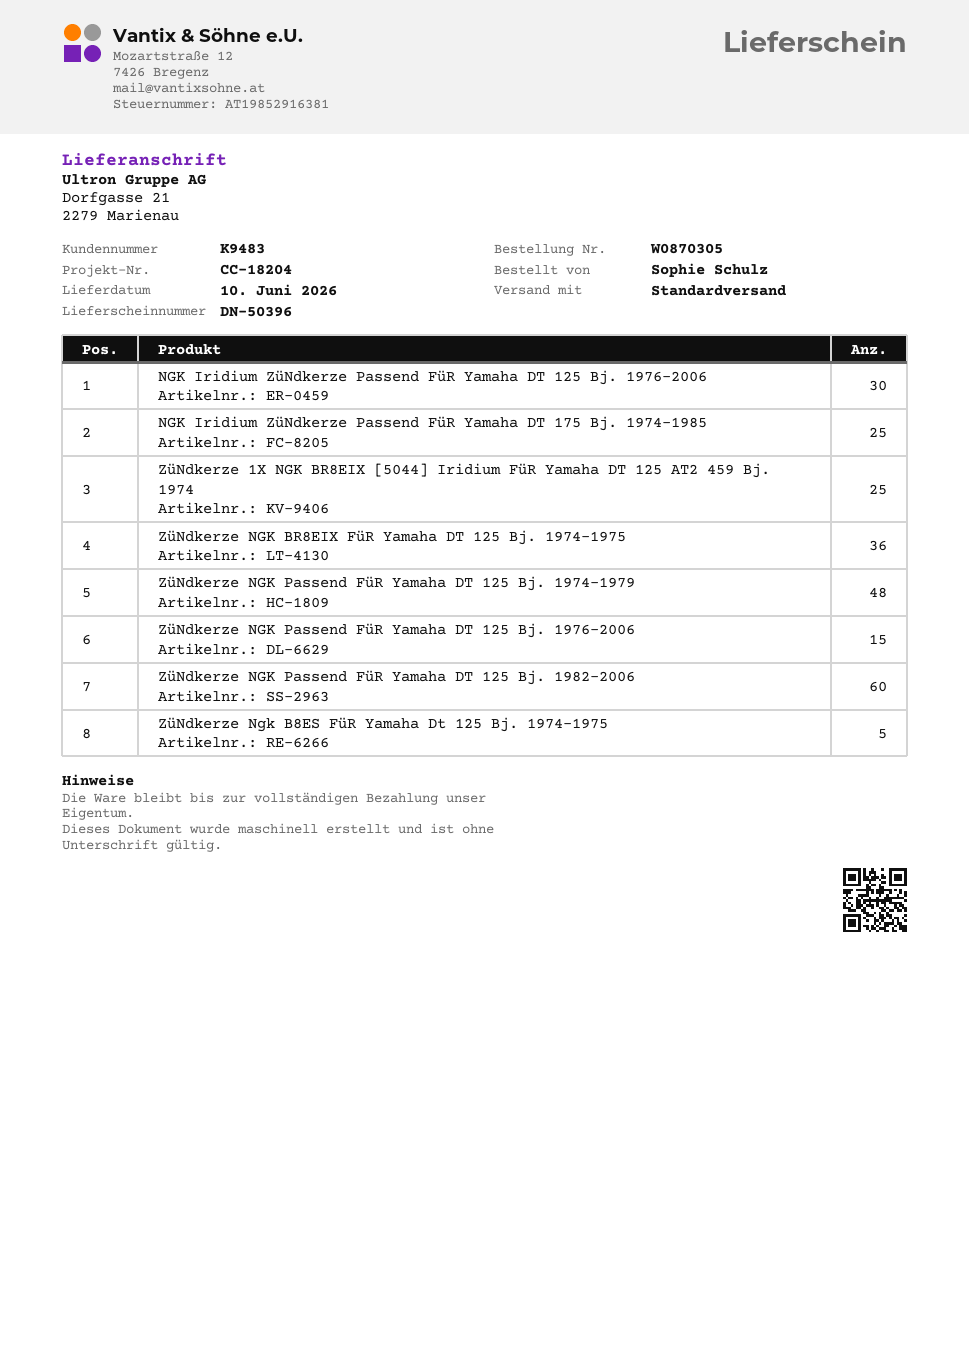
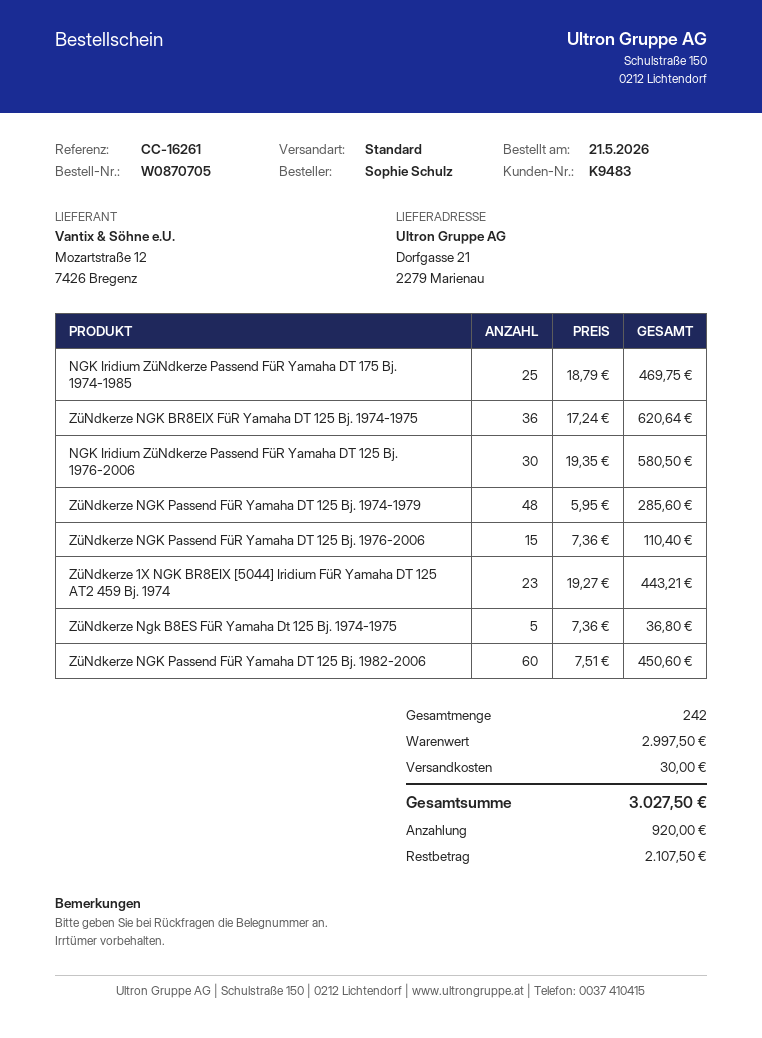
order number: W0870305 -> W0870705
reference: CC-18204 -> CC-16261
ZüNdkerze 1X NGK BR8EIX [5044] Iridium FüR Yamaha DT 125 AT2 459 Bj. 1974: 25 -> 23

